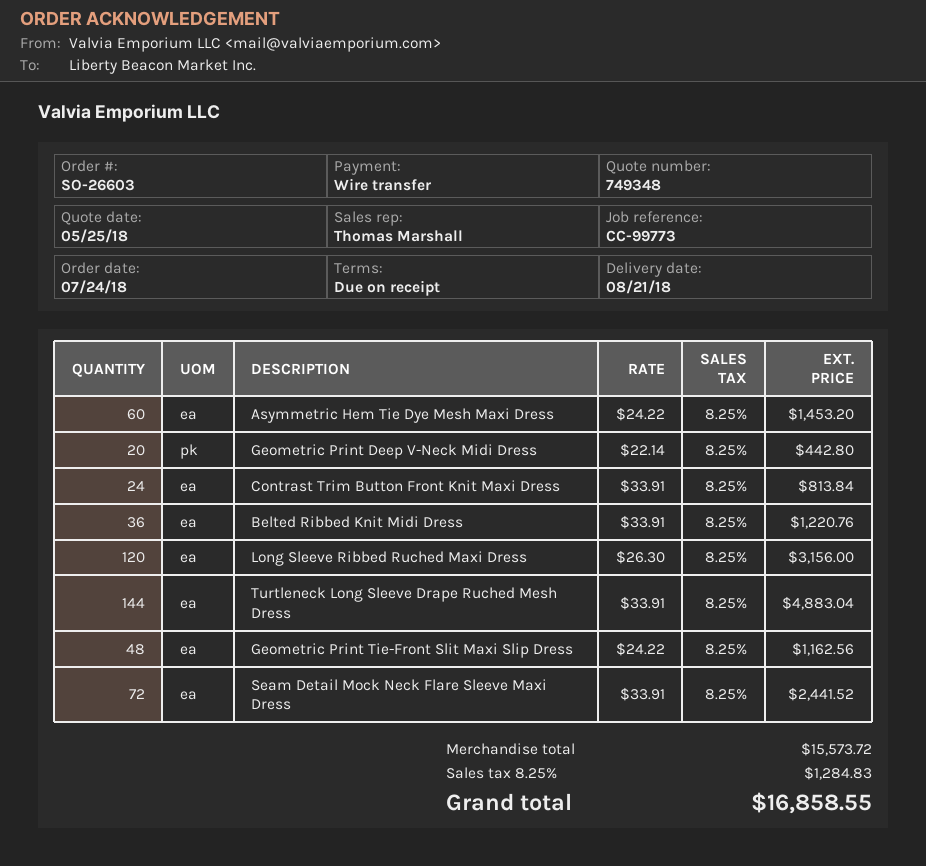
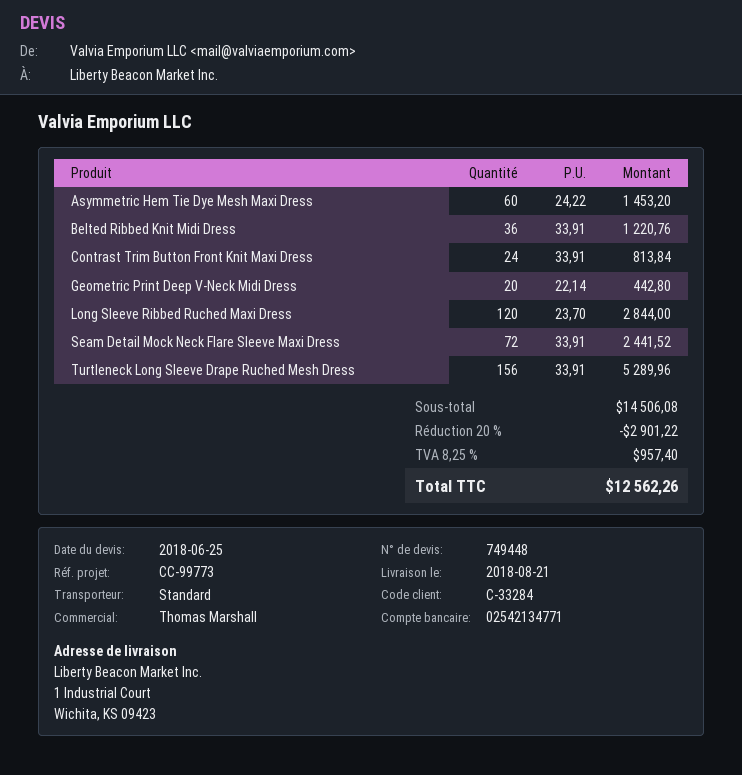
quote number: 749348 -> 749448
quote date: 2018-05-25 -> 2018-06-25
Long Sleeve Ribbed Ruched Maxi Dress: 120 x 26.30 = 3156.00 -> 120 x 23.70 = 2844.00
Turtleneck Long Sleeve Drape Ruched Mesh Dress: 144 x 33.91 = 4883.04 -> 156 x 33.91 = 5289.96
Geometric Print Tie-Front Slit Maxi Slip Dress: 48 x 24.22 = 1162.56 -> none
subtotal: 15573.72 -> 14506.08
discount: none -> 20% = 2901.22
tax: 8.25% = 1284.83 -> 8.25% = 957.40
total: 16858.55 -> 12562.26

